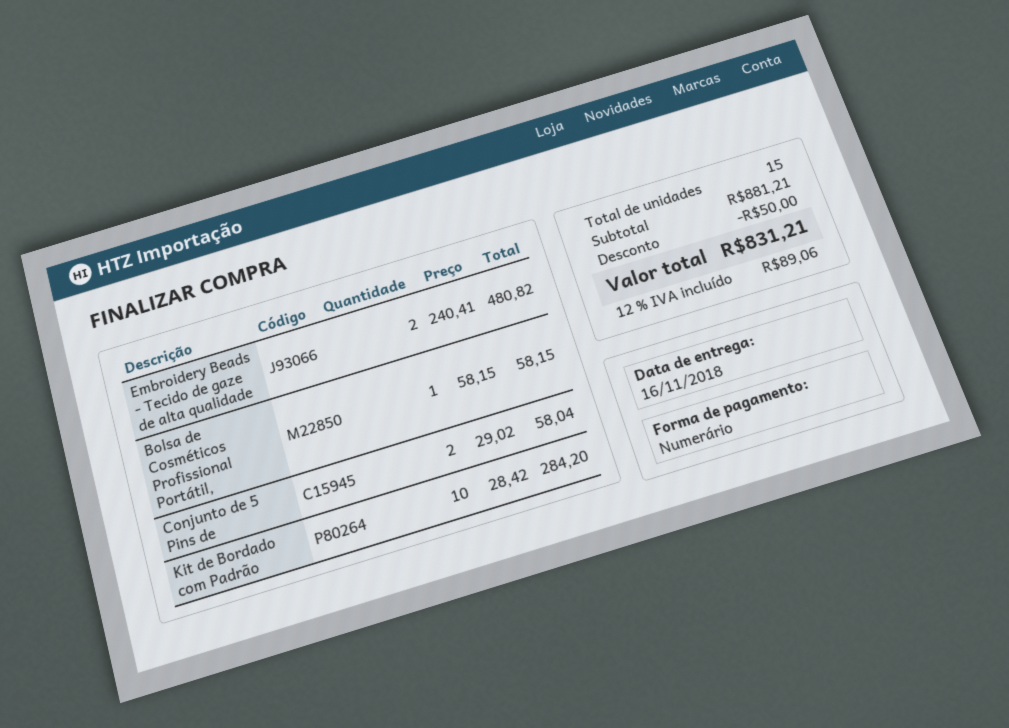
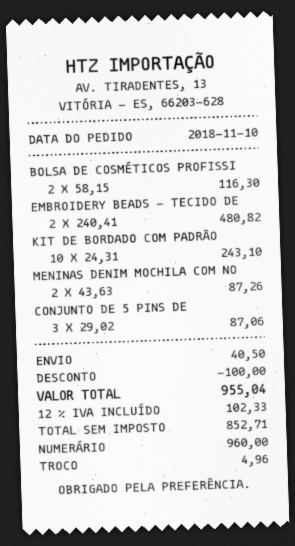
Bolsa de Cosméticos Profissional Portátil,: 1 x 58.15 = 58.15 -> 2 x 58.15 = 116.30
Conjunto de 5 Pins de: 2 x 29.02 = 58.04 -> 3 x 29.02 = 87.06
Kit de Bordado com Padrão: 10 x 28.42 = 284.20 -> 10 x 24.31 = 243.10
MENINAS DENIM MOCHILA COM NO: none -> 2 x 43.63 = 87.26
discount: 50.00 -> 100.00
shipping: none -> 40.50
tax: 12% = 89.06 -> 12% = 102.33
total: 831.21 -> 955.04

